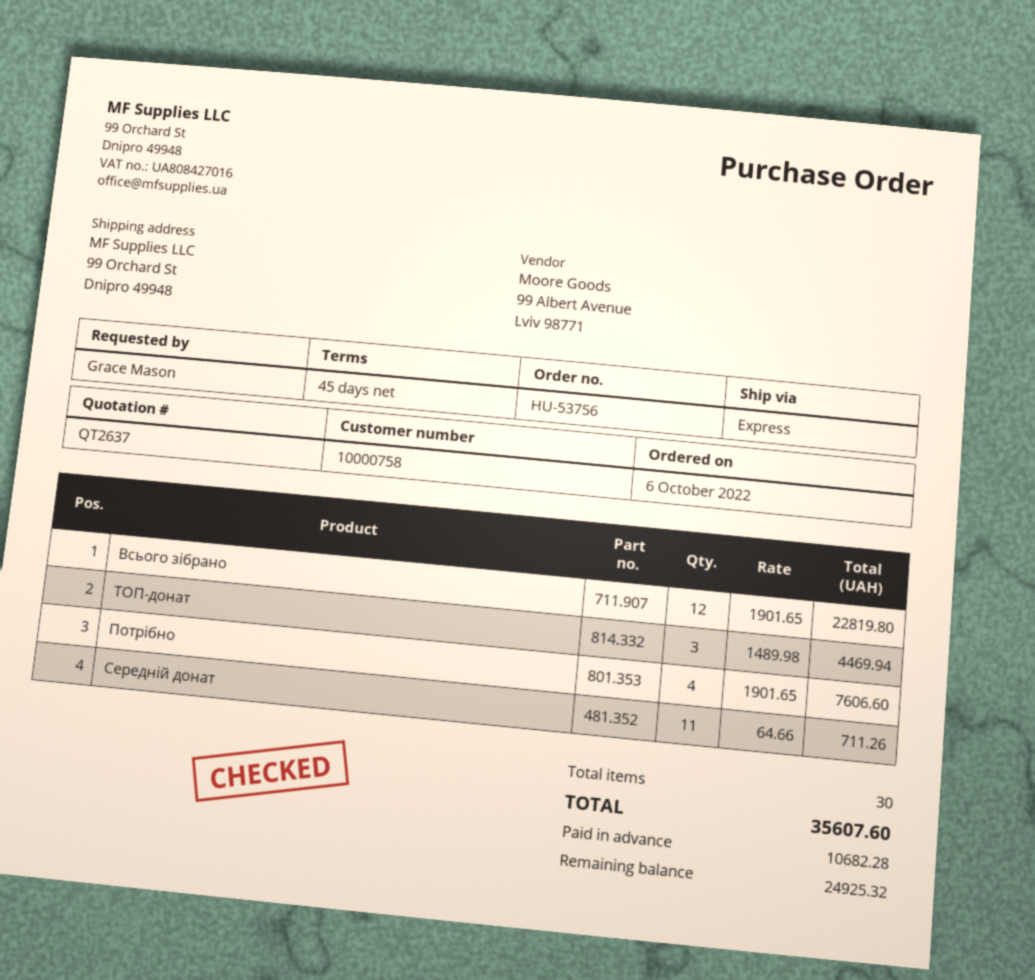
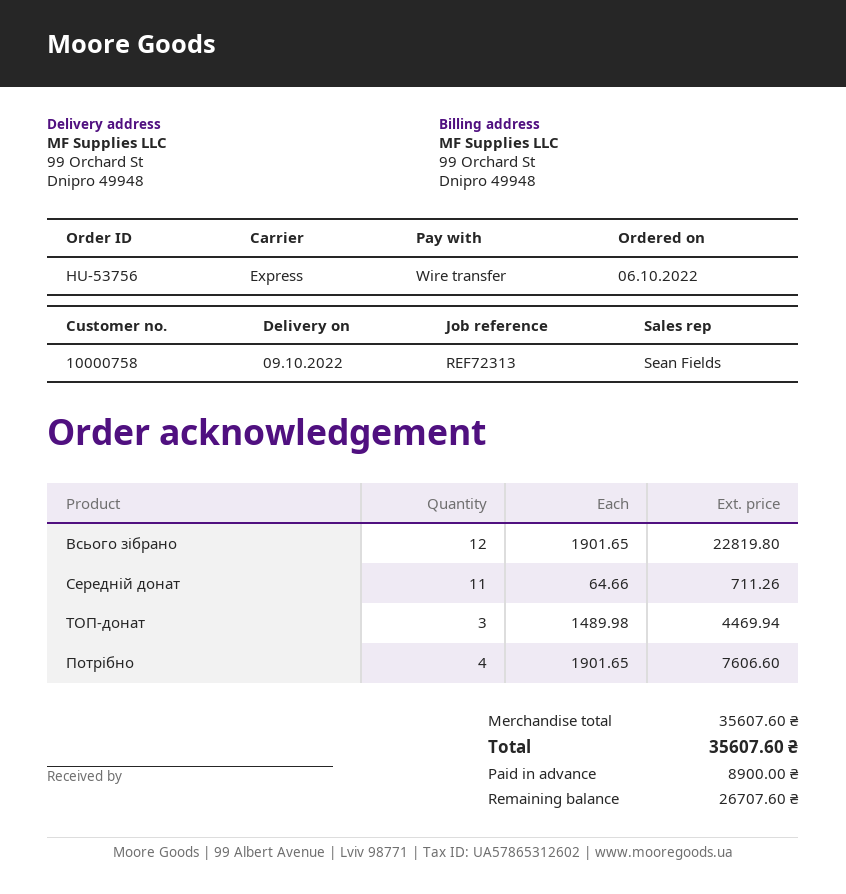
deposit: 10682.28 -> 8900.00
balance: 24925.32 -> 26707.60

